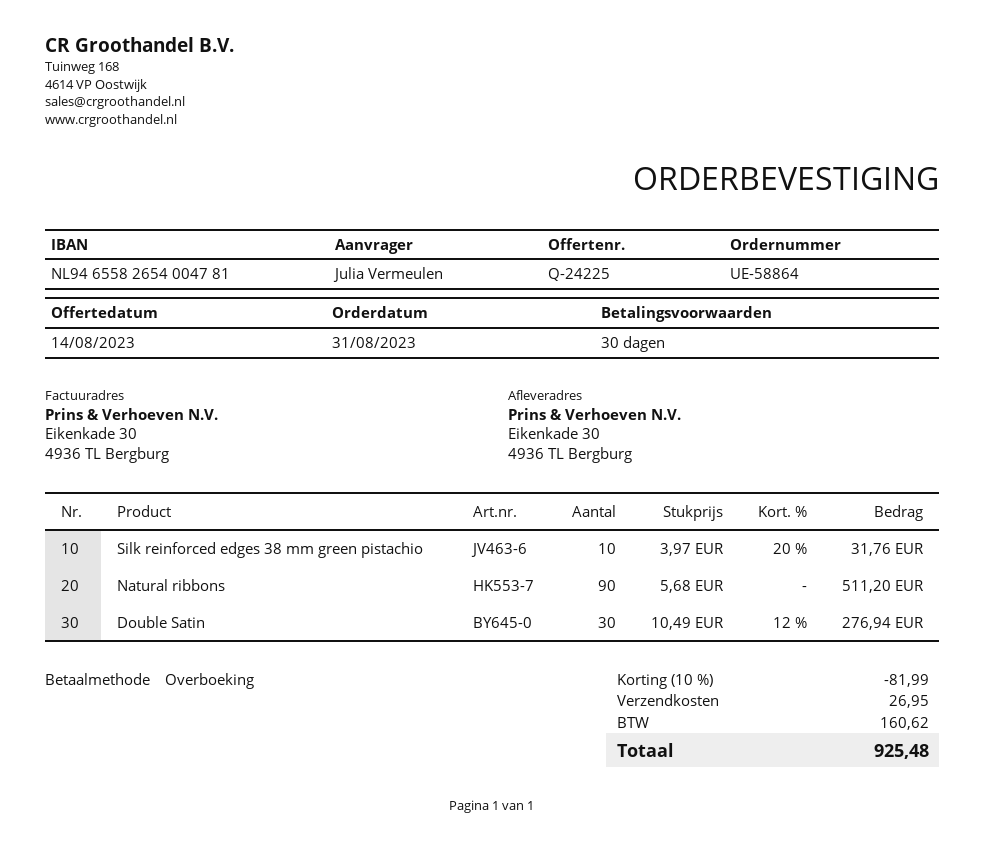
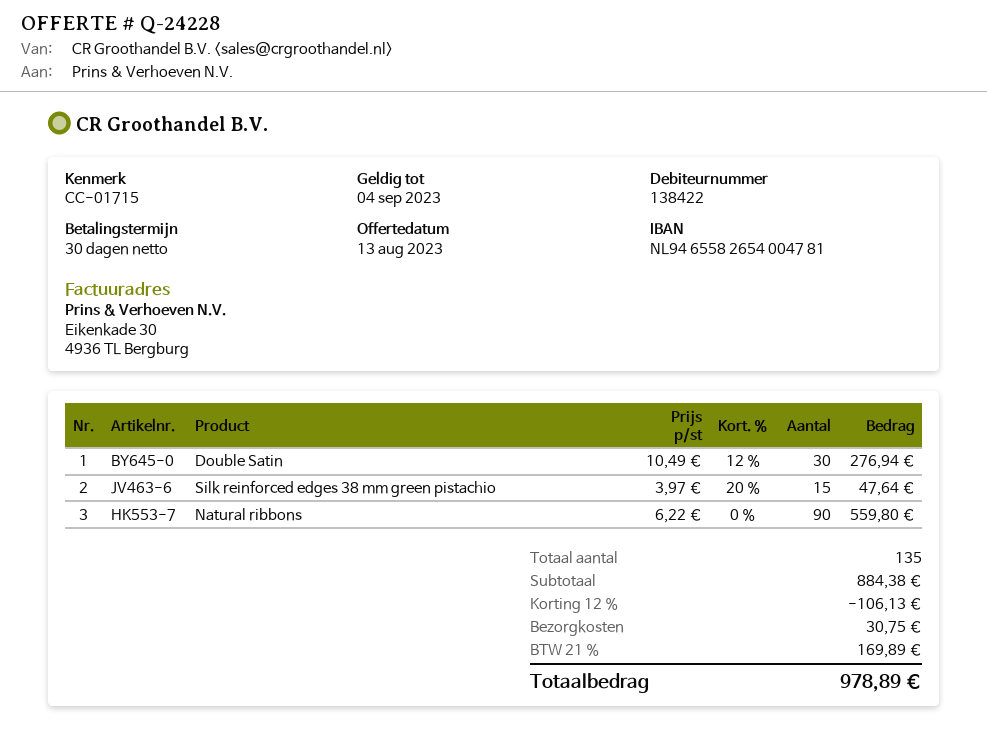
quote number: Q-24225 -> Q-24228
quote date: 2023-08-14 -> 2023-08-13
Silk reinforced edges 38 mm green pistachio: 10 x 3.97 - 20% = 31.76 -> 15 x 3.97 - 20% = 47.64
Natural ribbons: 90 x 5.68 = 511.20 -> 90 x 6.22 = 559.80
discount: 10% = 81.99 -> 12% = 106.13
shipping: 26.95 -> 30.75
tax: 160.62 -> 169.89
total: 925.48 -> 978.89

